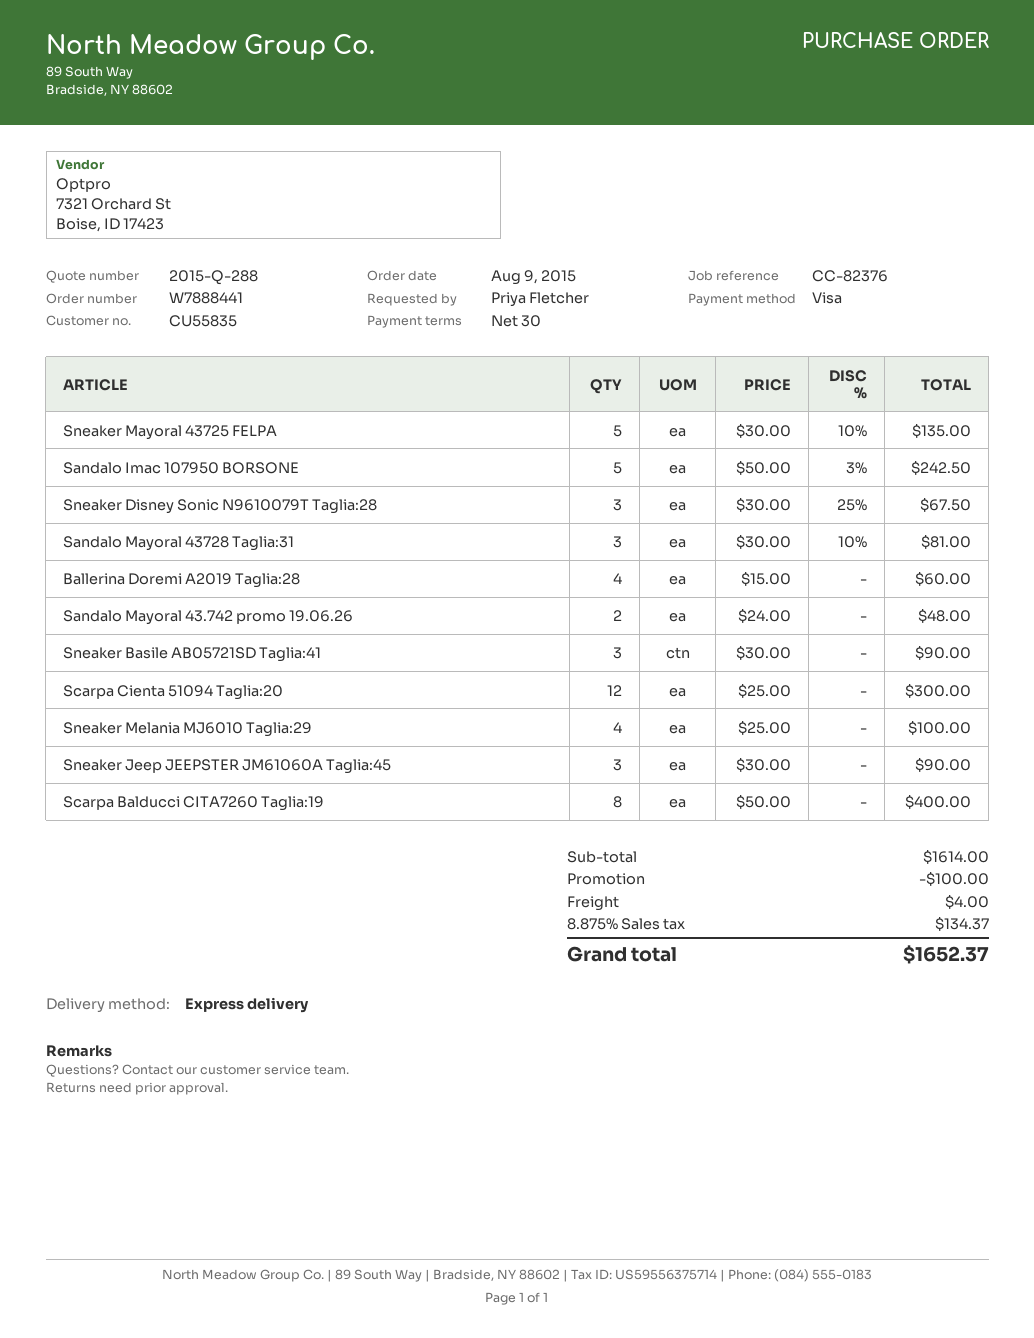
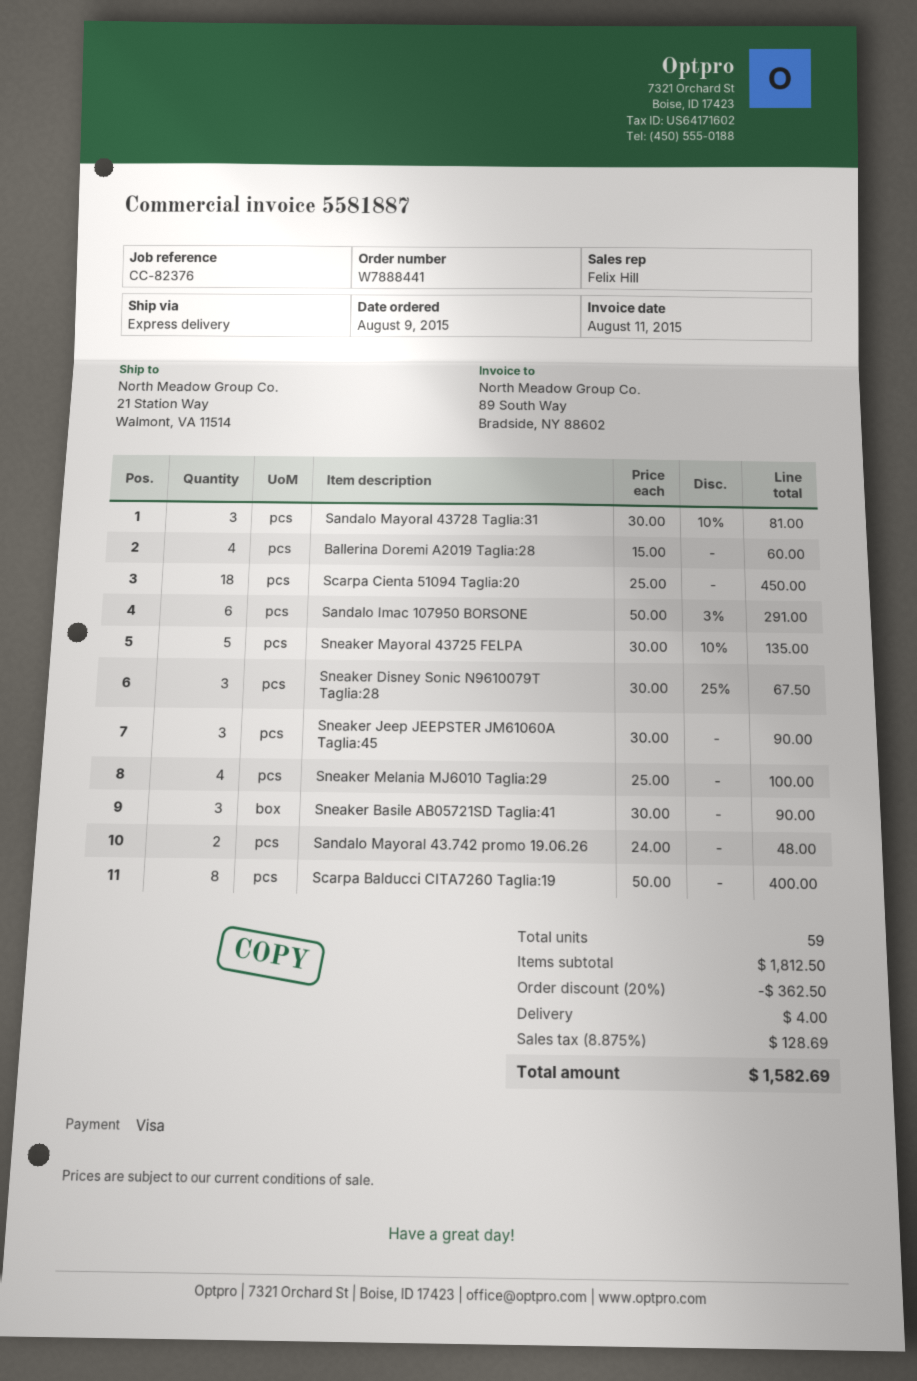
Sandalo Imac 107950 BORSONE: 5 x 50.00 - 3% = 242.50 -> 6 x 50.00 - 3% = 291.00
Scarpa Cienta 51094 Taglia:20: 12 x 25.00 = 300.00 -> 18 x 25.00 = 450.00
subtotal: 1614.00 -> 1812.50
discount: 100.00 -> 362.50
tax: 8.875% = 134.37 -> 8.875% = 128.69
total: 1652.37 -> 1582.69

